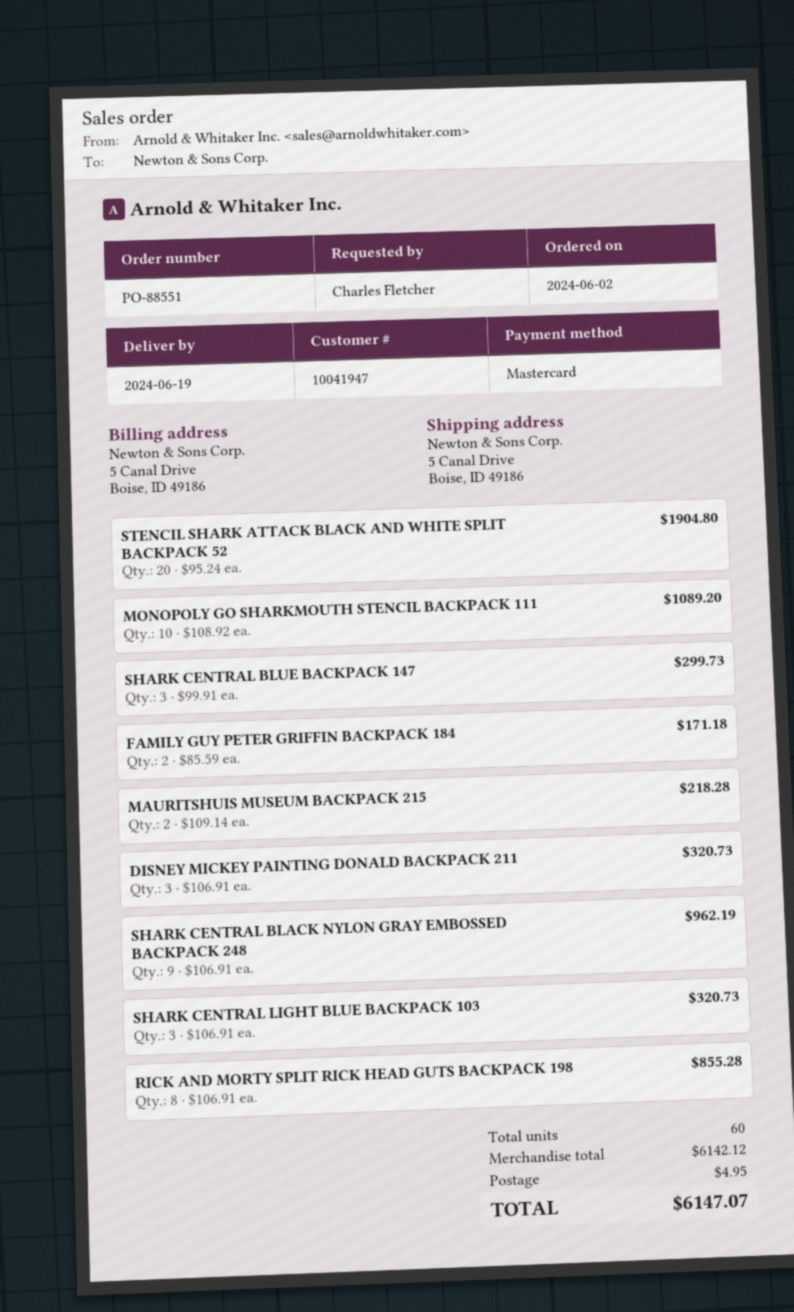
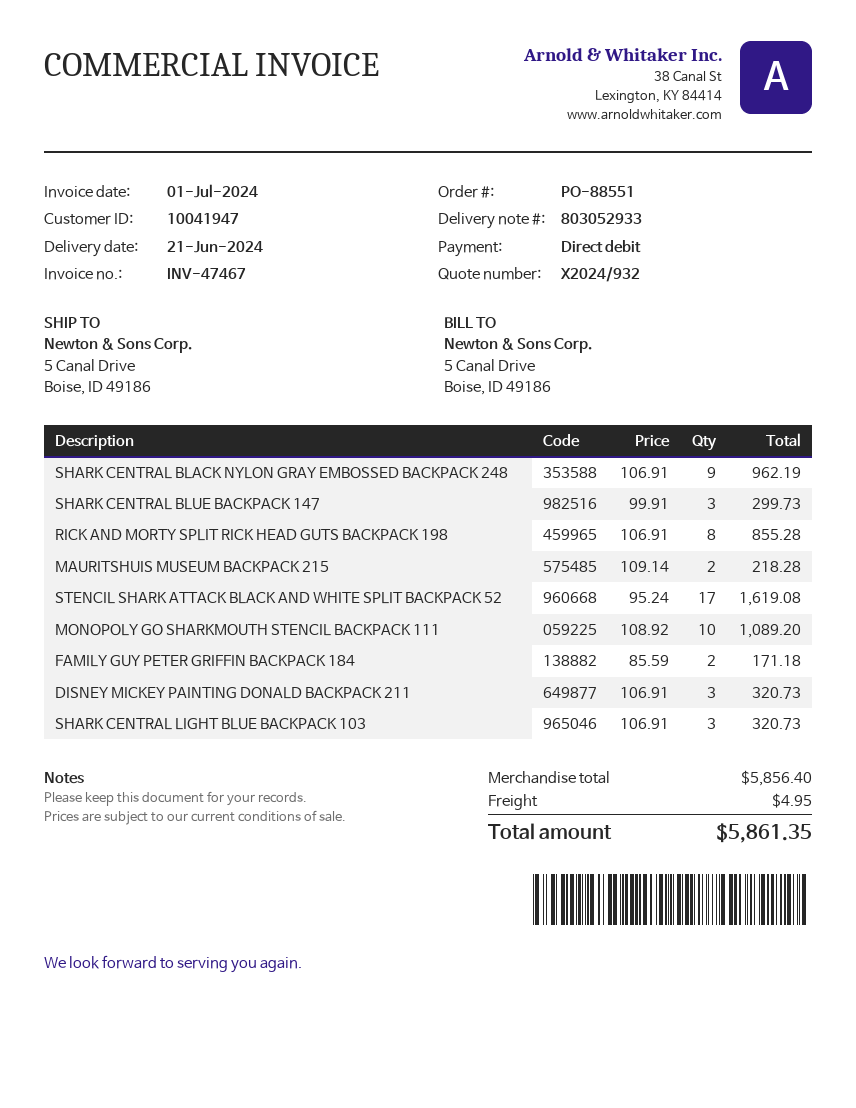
delivery date: 2024-06-19 -> 2024-06-21
payment method: Mastercard -> direct debit
STENCIL SHARK ATTACK BLACK AND WHITE SPLIT BACKPACK 52: 20 x 95.24 = 1904.80 -> 17 x 95.24 = 1619.08
subtotal: 6142.12 -> 5856.40
total: 6147.07 -> 5861.35

